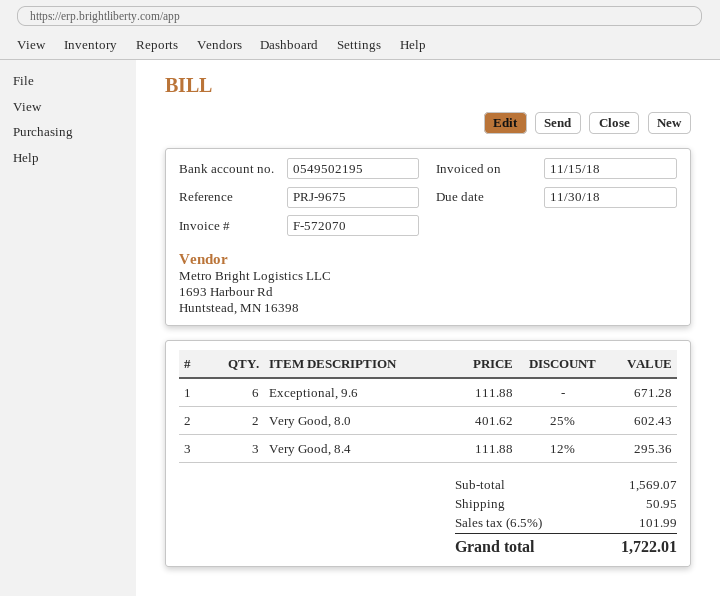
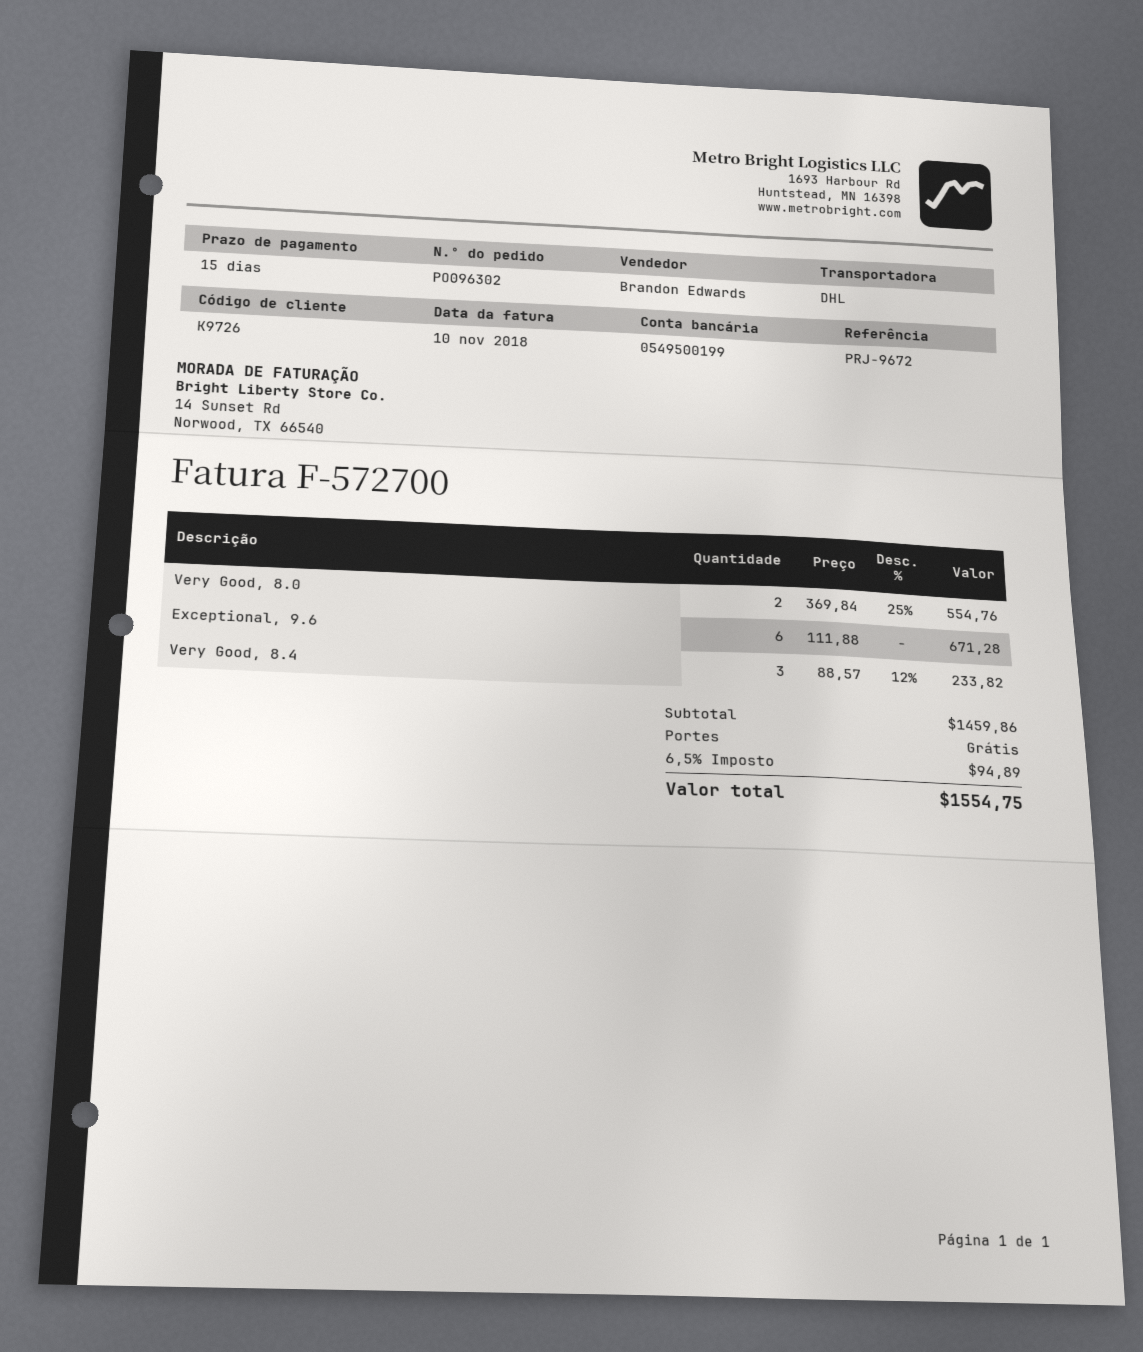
invoice number: F-572070 -> F-572700
invoice date: 2018-11-15 -> 2018-11-10
reference: PRJ-9675 -> PRJ-9672
bank account: 0549502195 -> 0549500199
Very Good, 8.0: 2 x 401.62 - 25% = 602.43 -> 2 x 369.84 - 25% = 554.76
Very Good, 8.4: 3 x 111.88 - 12% = 295.36 -> 3 x 88.57 - 12% = 233.82
subtotal: 1569.07 -> 1459.86
shipping: 50.95 -> 0.00
tax: 6.5% = 101.99 -> 6.5% = 94.89
total: 1722.01 -> 1554.75

